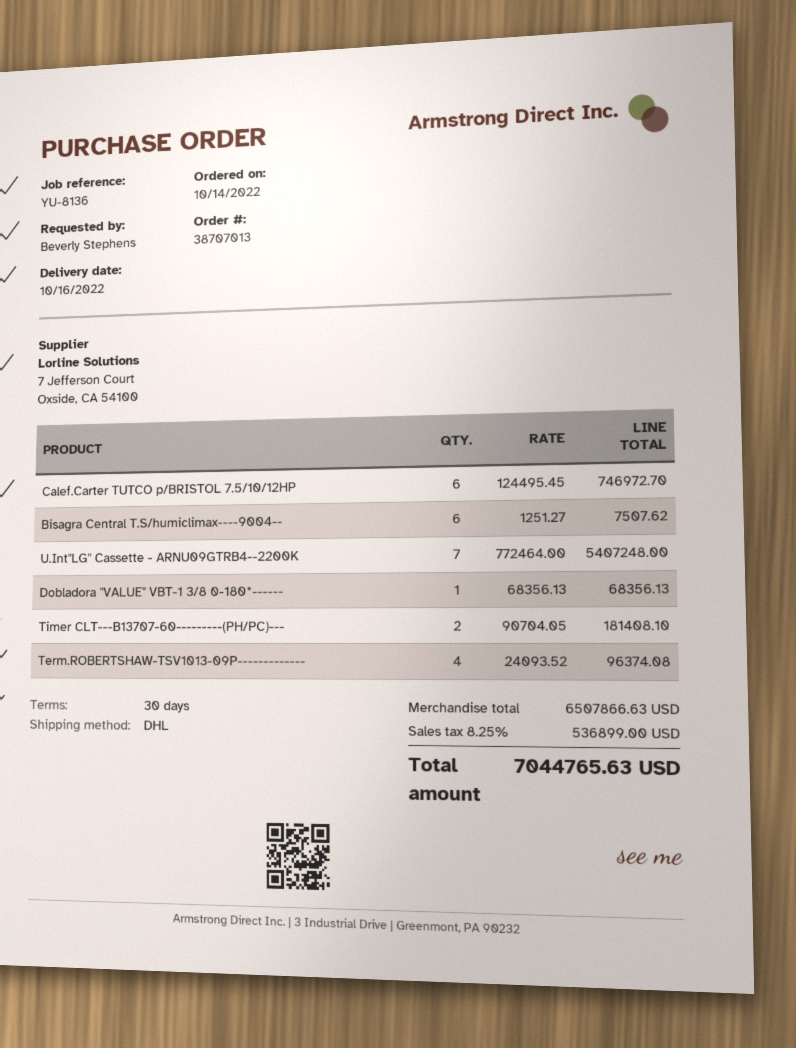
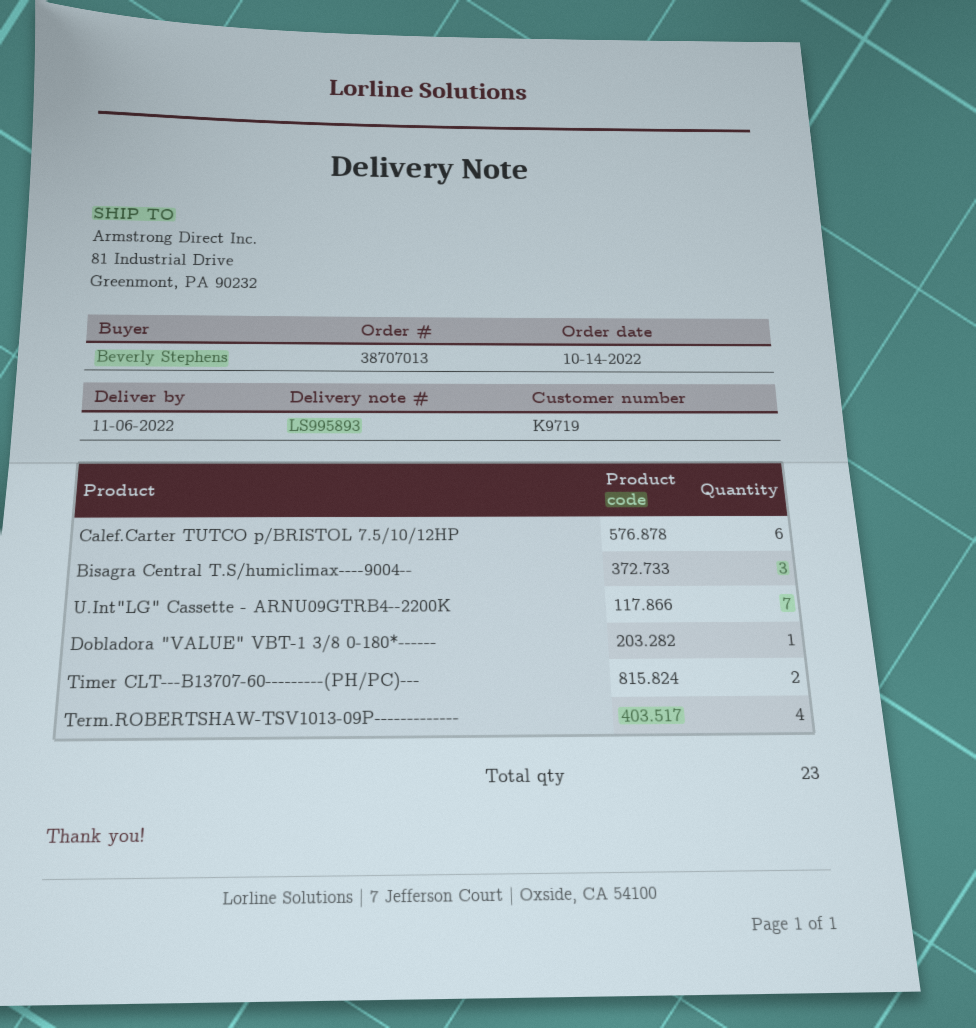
delivery date: 2022-10-16 -> 2022-11-06
Bisagra Central T.S/humiclimax----9004--: 6 -> 3

